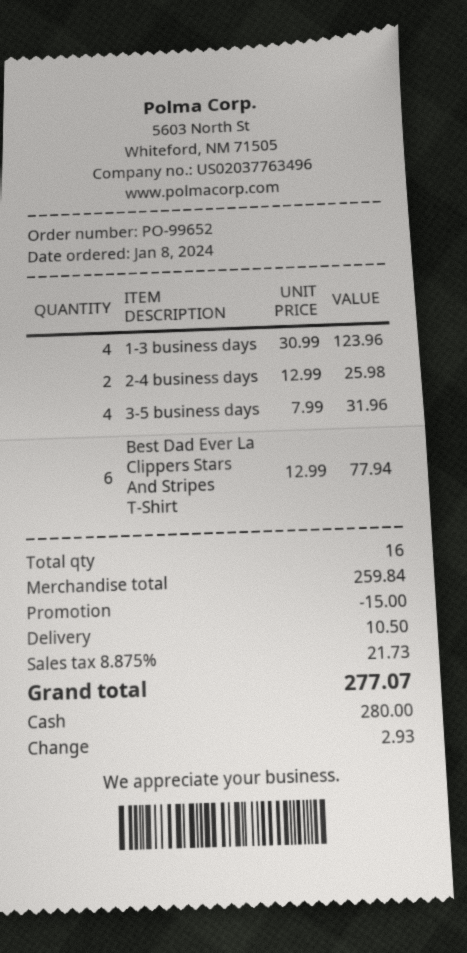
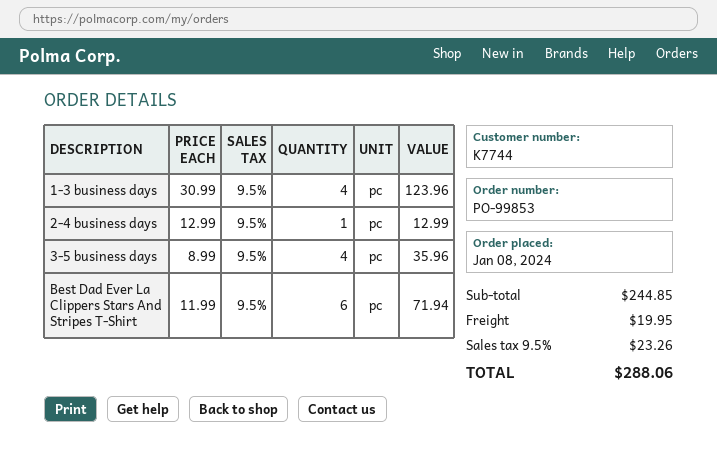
order number: PO-99652 -> PO-99853
2-4 business days: 2 x 12.99 = 25.98 -> 1 x 12.99 = 12.99
3-5 business days: 4 x 7.99 = 31.96 -> 4 x 8.99 = 35.96
Best Dad Ever La Clippers Stars And Stripes T-Shirt: 6 x 12.99 = 77.94 -> 6 x 11.99 = 71.94
subtotal: 259.84 -> 244.85
discount: 15.00 -> none
shipping: 10.50 -> 19.95
tax: 8.875% = 21.73 -> 9.5% = 23.26
total: 277.07 -> 288.06

